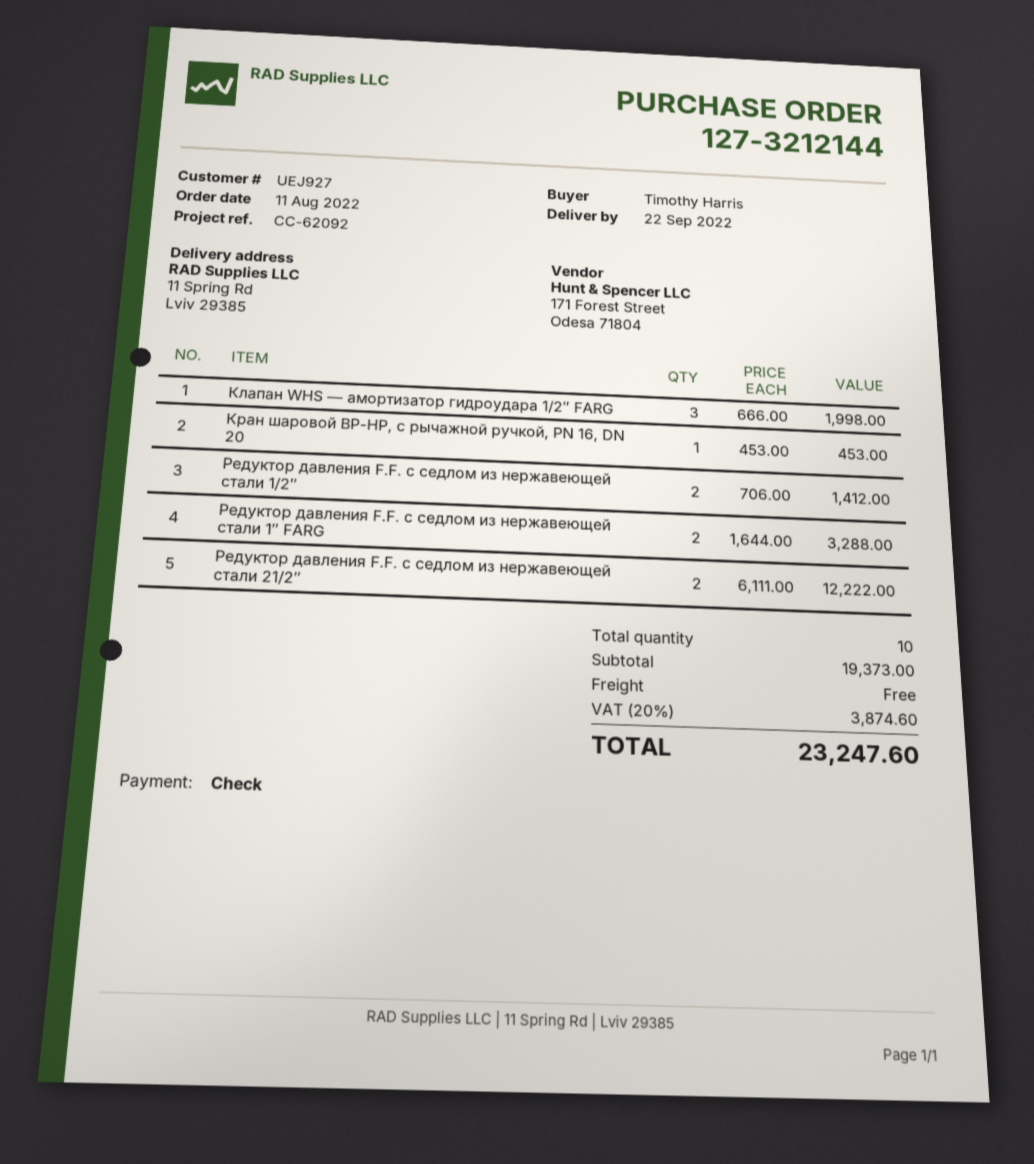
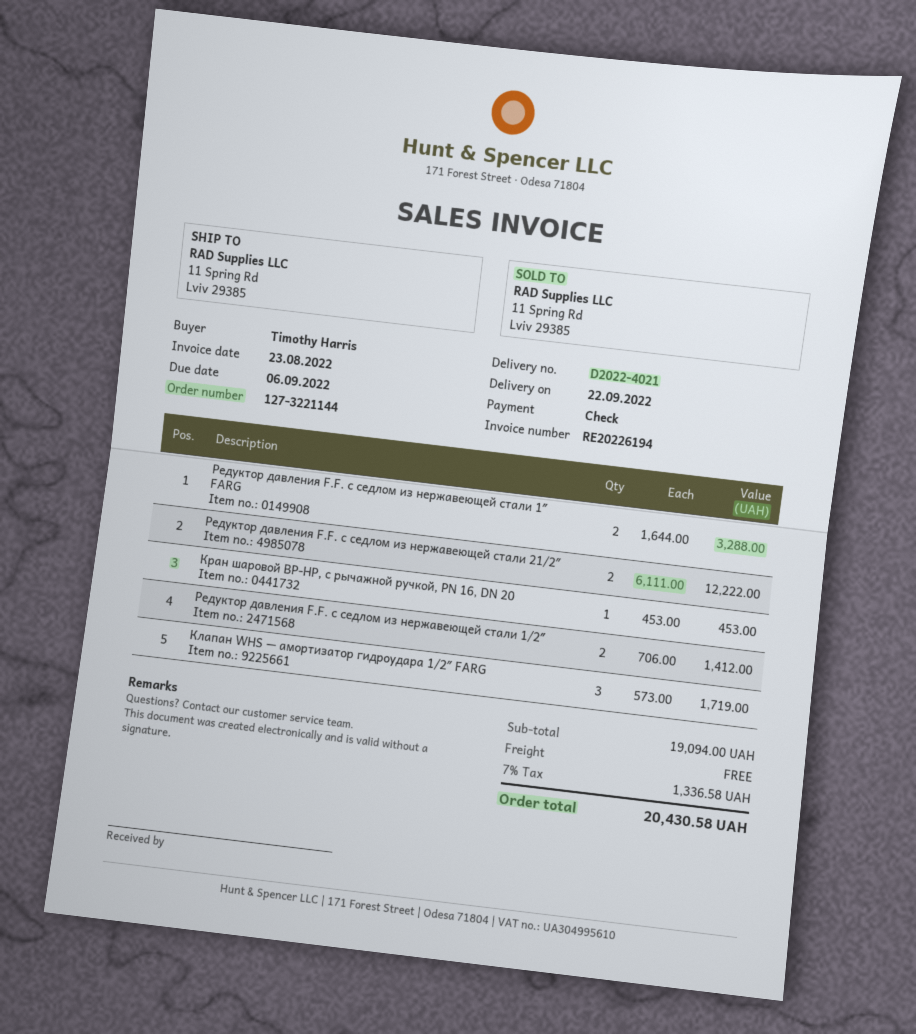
order number: 127-3212144 -> 127-3221144
Клапан WHS — амортизатор гидроудара 1/2″ FARG: 3 x 666.00 = 1998.00 -> 3 x 573.00 = 1719.00
subtotal: 19373.00 -> 19094.00
tax: 20% = 3874.60 -> 7% = 1336.58
total: 23247.60 -> 20430.58

